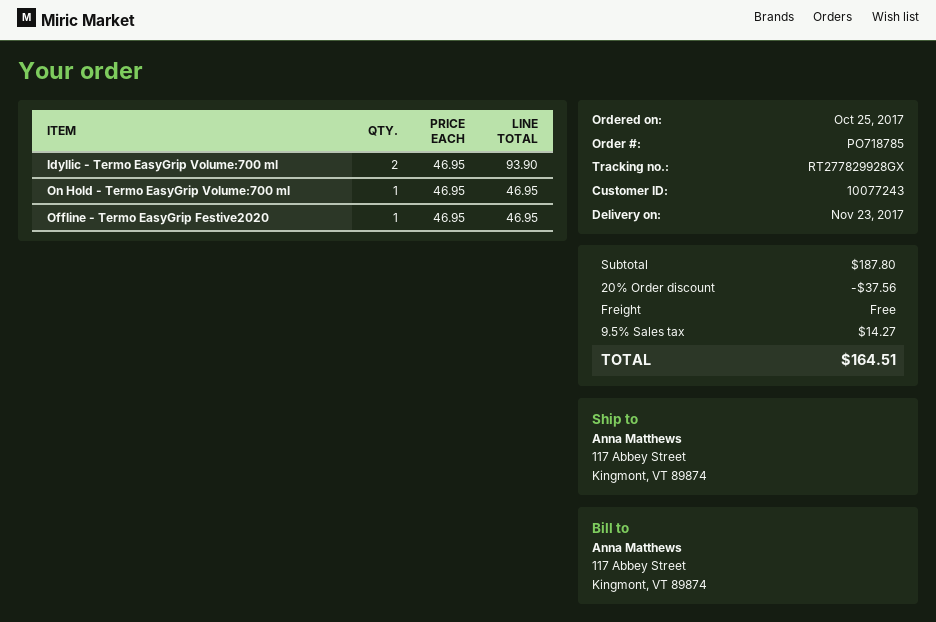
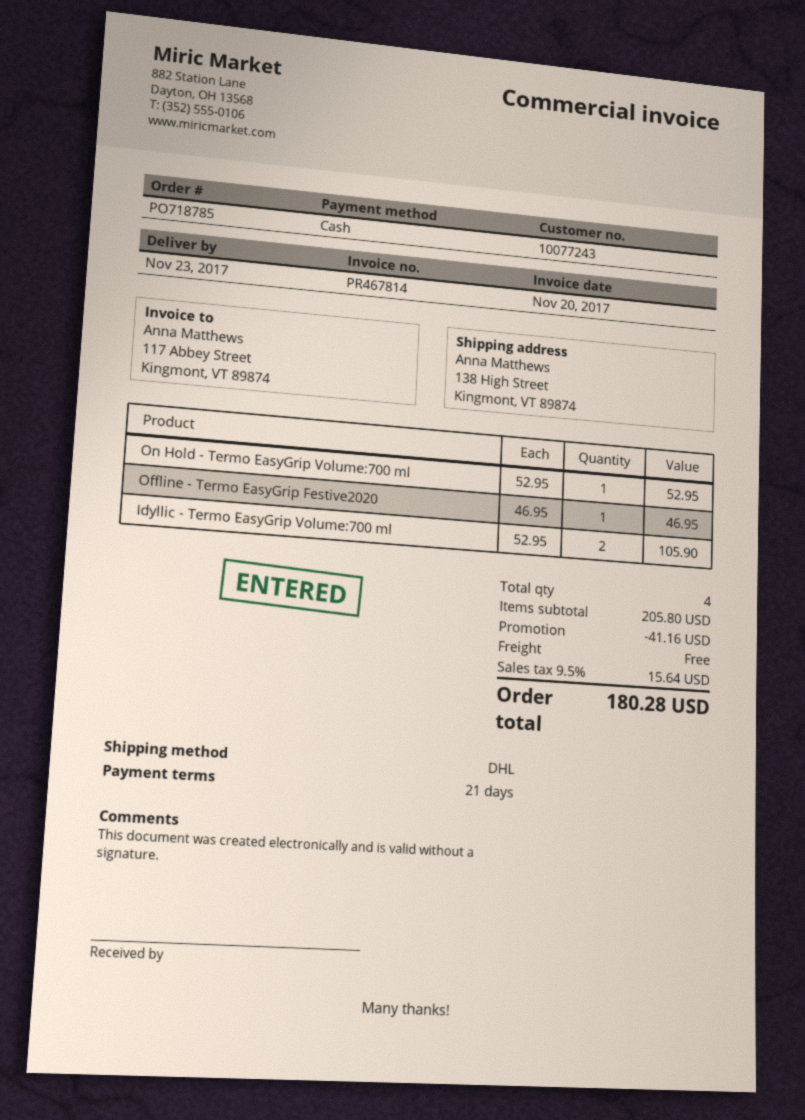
ship to: 117 Abbey Street, Kingmont, VT 89874 -> 138 High Street, Kingmont, VT 89874
Idyllic - Termo EasyGrip Volume:700 ml: 2 x 46.95 = 93.90 -> 2 x 52.95 = 105.90
On Hold - Termo EasyGrip Volume:700 ml: 1 x 46.95 = 46.95 -> 1 x 52.95 = 52.95
subtotal: 187.80 -> 205.80
discount: 37.56 -> 41.16
tax: 9.5% = 14.27 -> 9.5% = 15.64
total: 164.51 -> 180.28

